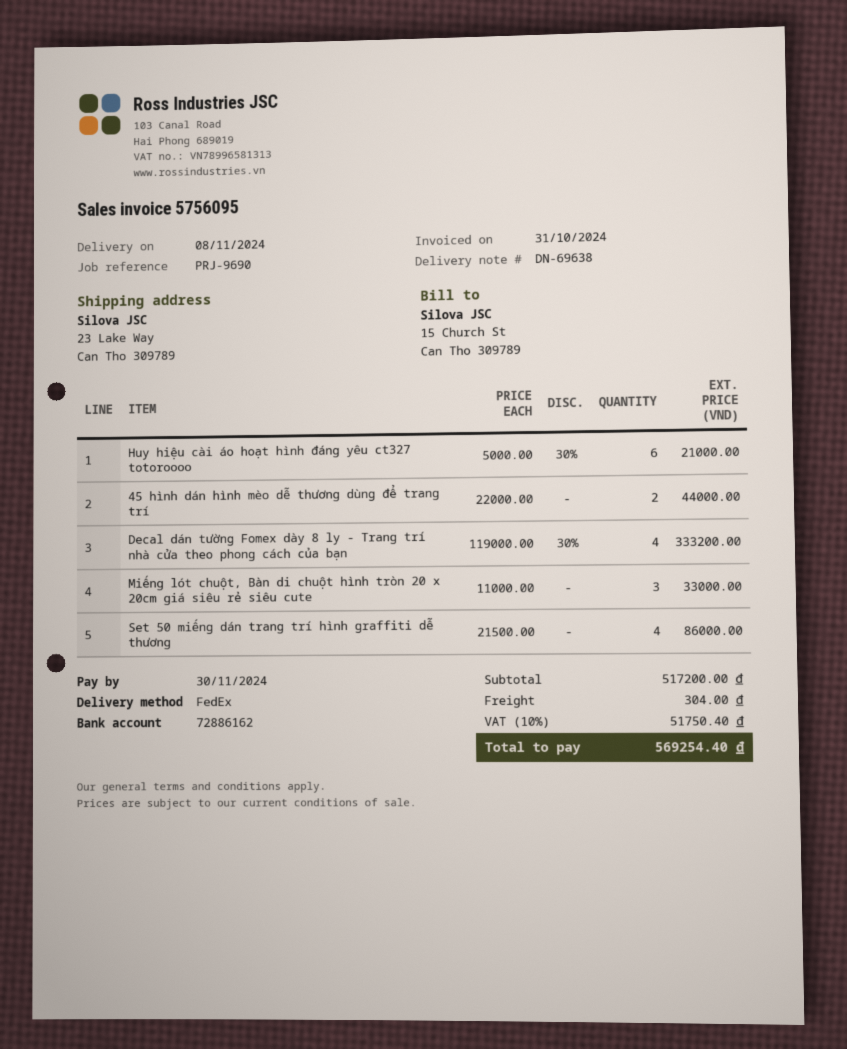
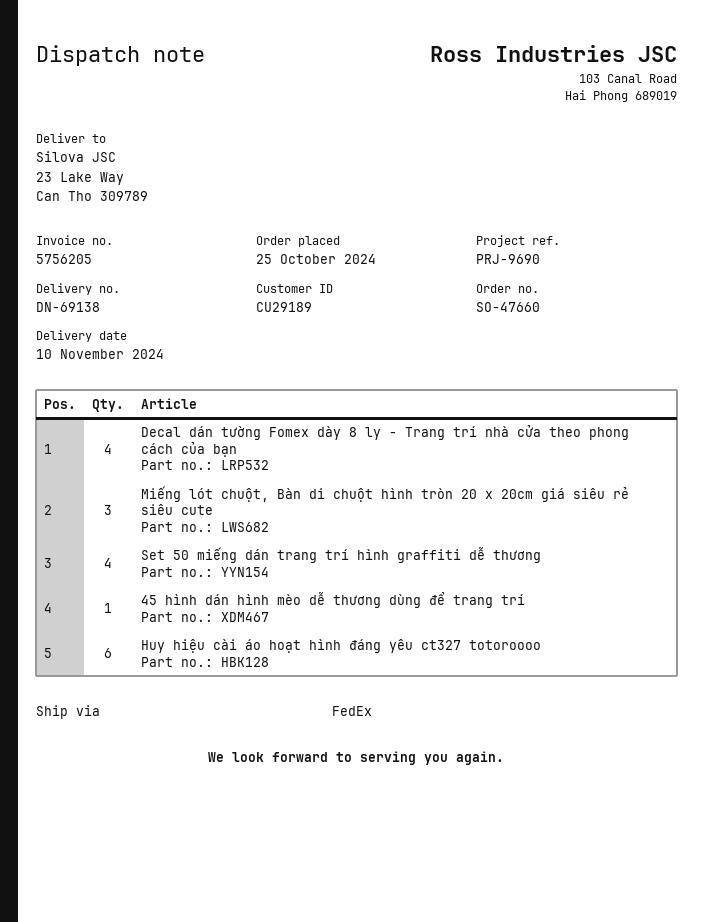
delivery note number: DN-69638 -> DN-69138
delivery date: 2024-11-08 -> 2024-11-10
invoice number: 5756095 -> 5756205
45 hình dán hình mèo dễ thương dùng để trang trí: 2 -> 1

